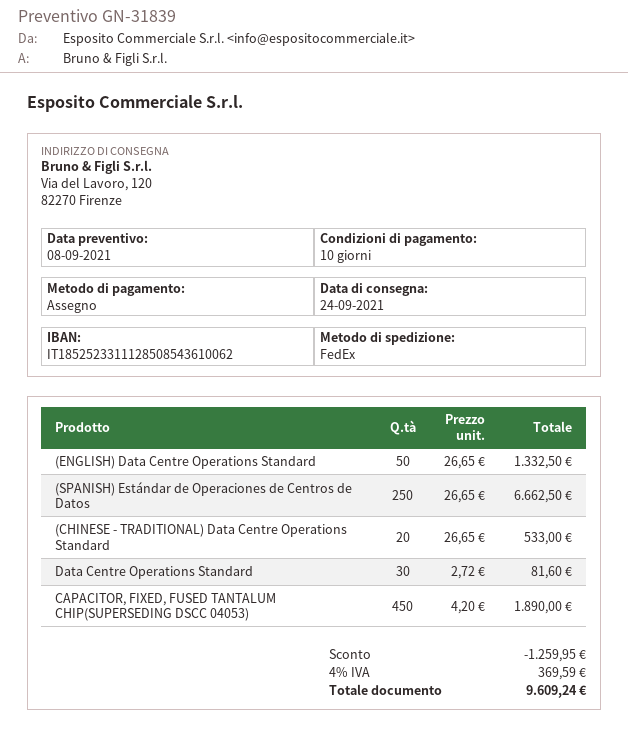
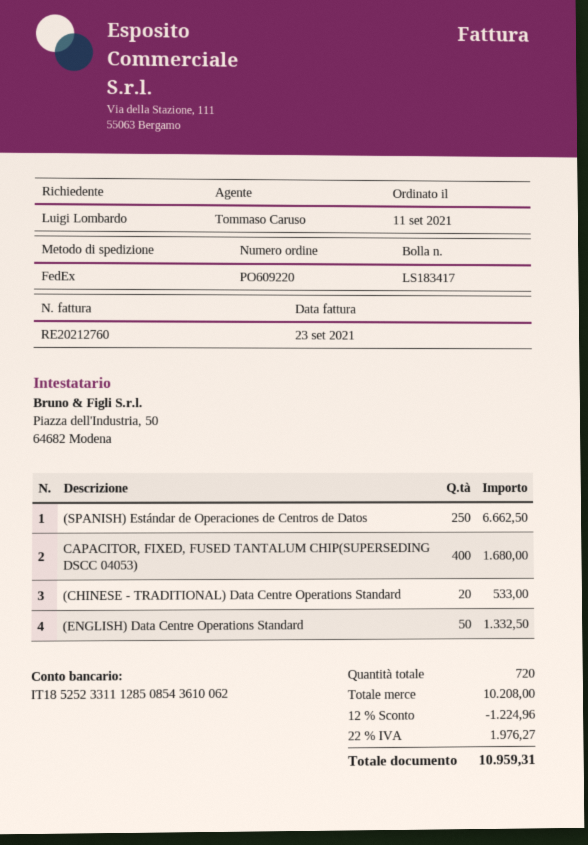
Data Centre Operations Standard: 30 for 81.60 -> none
CAPACITOR, FIXED, FUSED TANTALUM CHIP(SUPERSEDING DSCC 04053): 450 for 1890.00 -> 400 for 1680.00
discount: 1259.95 -> 1224.96
tax: 4% = 369.59 -> 22% = 1976.27
total: 9609.24 -> 10959.31

